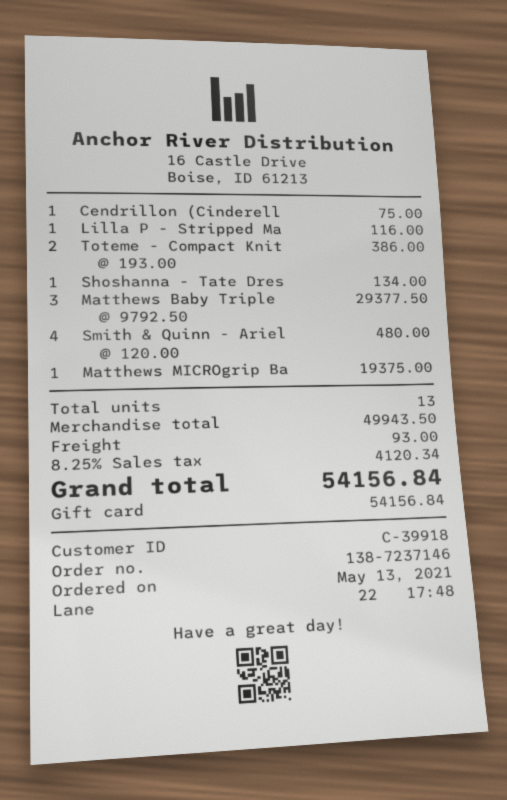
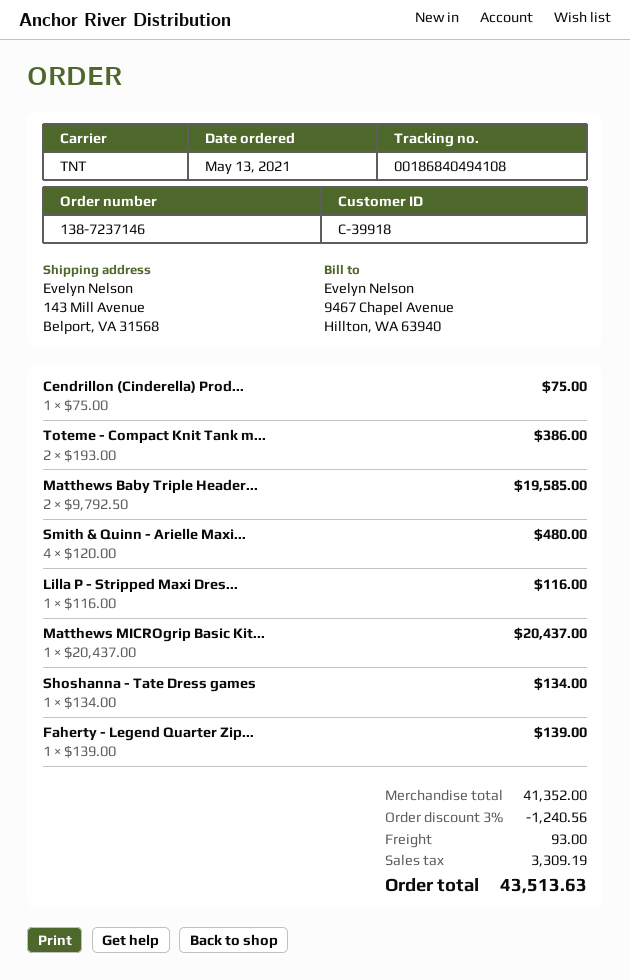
Matthews Baby Triple: 3 x 9792.50 = 29377.50 -> 2 x 9792.50 = 19585.00
Matthews MICROgrip Ba: 1 x 19375.00 = 19375.00 -> 1 x 20437.00 = 20437.00
Faherty - Legend Quarter Zip...: none -> 1 x 139.00 = 139.00
subtotal: 49943.50 -> 41352.00
discount: none -> 3% = 1240.56
tax: 4120.34 -> 3309.19
total: 54156.84 -> 43513.63

